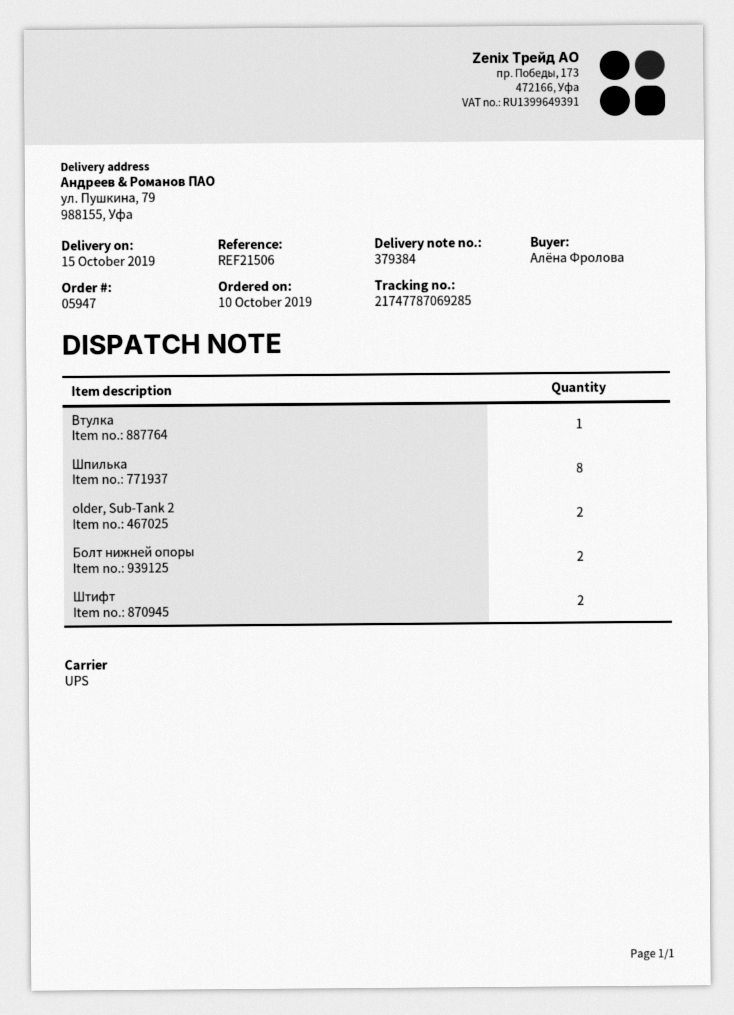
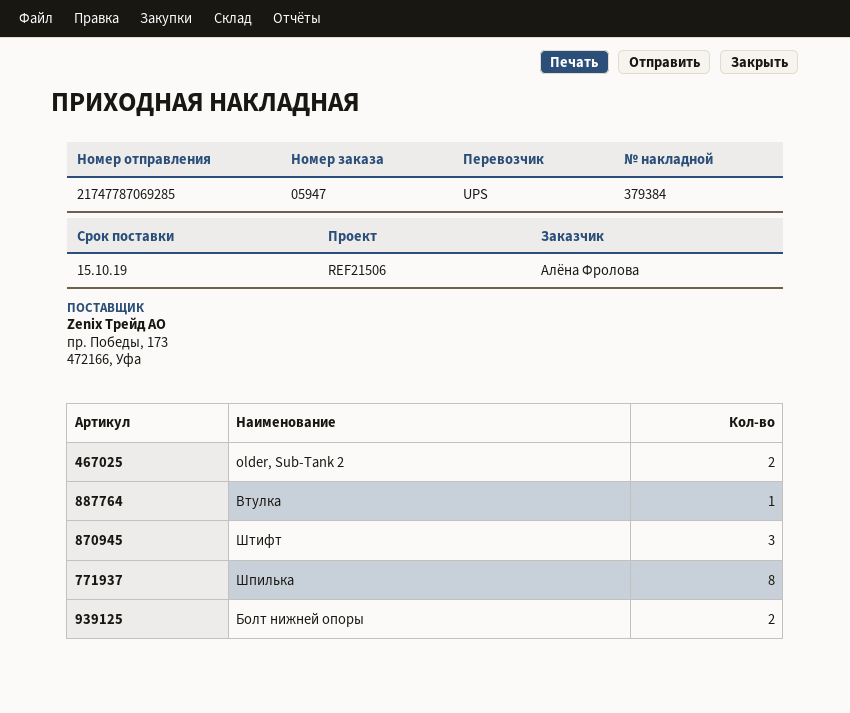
Штифт: 2 -> 3

